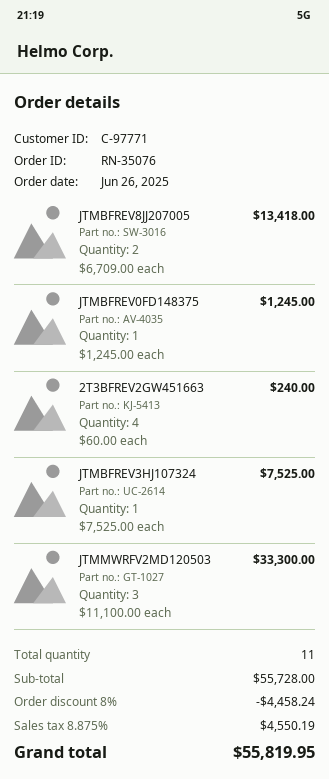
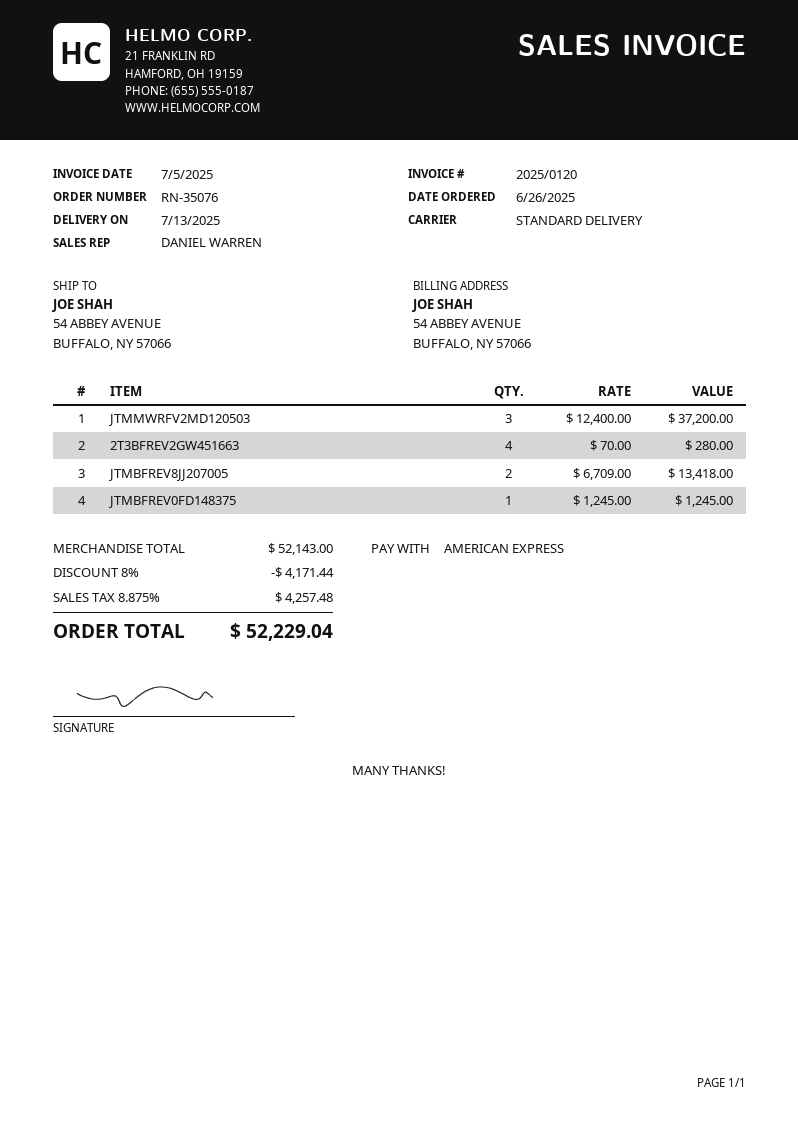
2T3BFREV2GW451663: 4 x 60.00 = 240.00 -> 4 x 70.00 = 280.00
JTMBFREV3HJ107324: 1 x 7525.00 = 7525.00 -> none
JTMMWRFV2MD120503: 3 x 11100.00 = 33300.00 -> 3 x 12400.00 = 37200.00
subtotal: 55728.00 -> 52143.00
discount: 8% = 4458.24 -> 8% = 4171.44
tax: 8.875% = 4550.19 -> 8.875% = 4257.48
total: 55819.95 -> 52229.04

